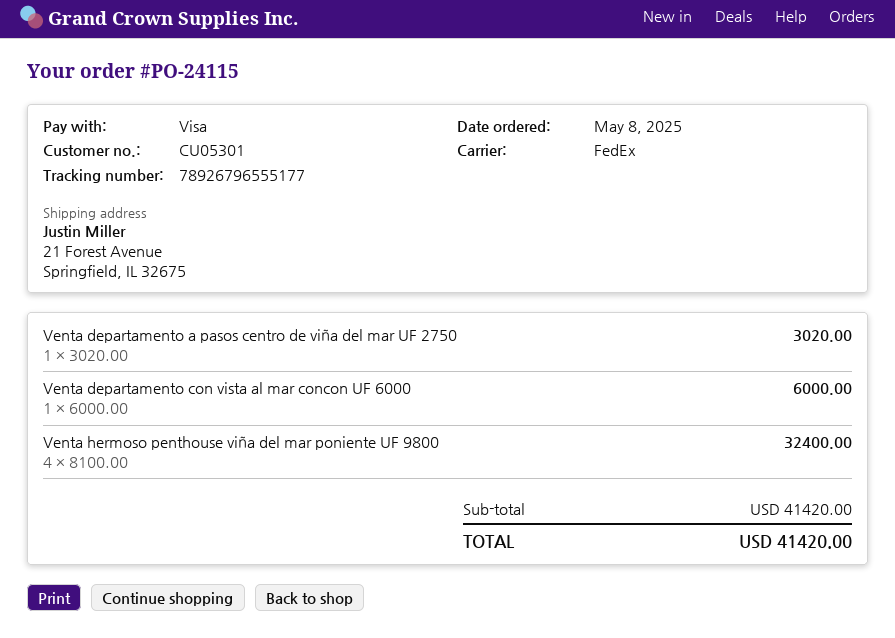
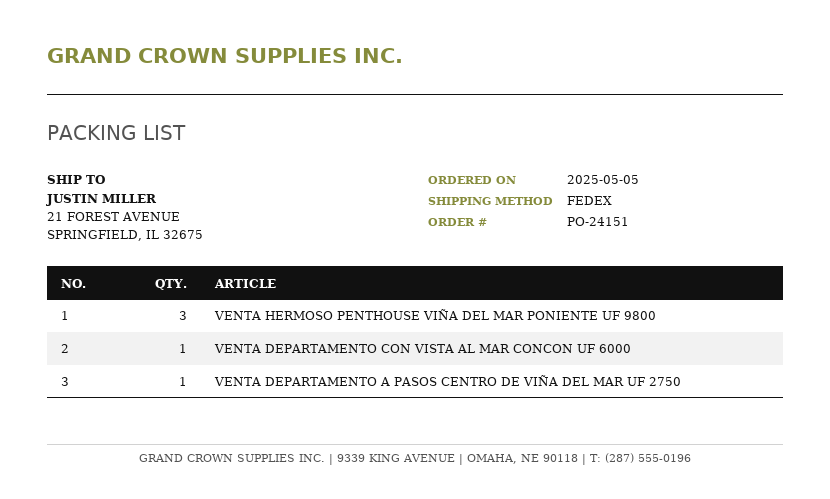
order number: PO-24115 -> PO-24151
order date: 2025-05-08 -> 2025-05-05
Venta hermoso penthouse viña del mar poniente UF 9800: 4 -> 3

